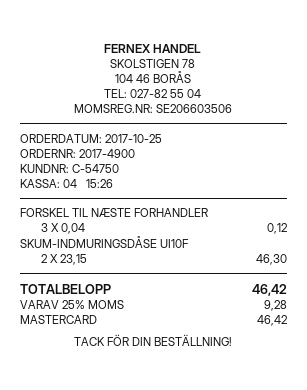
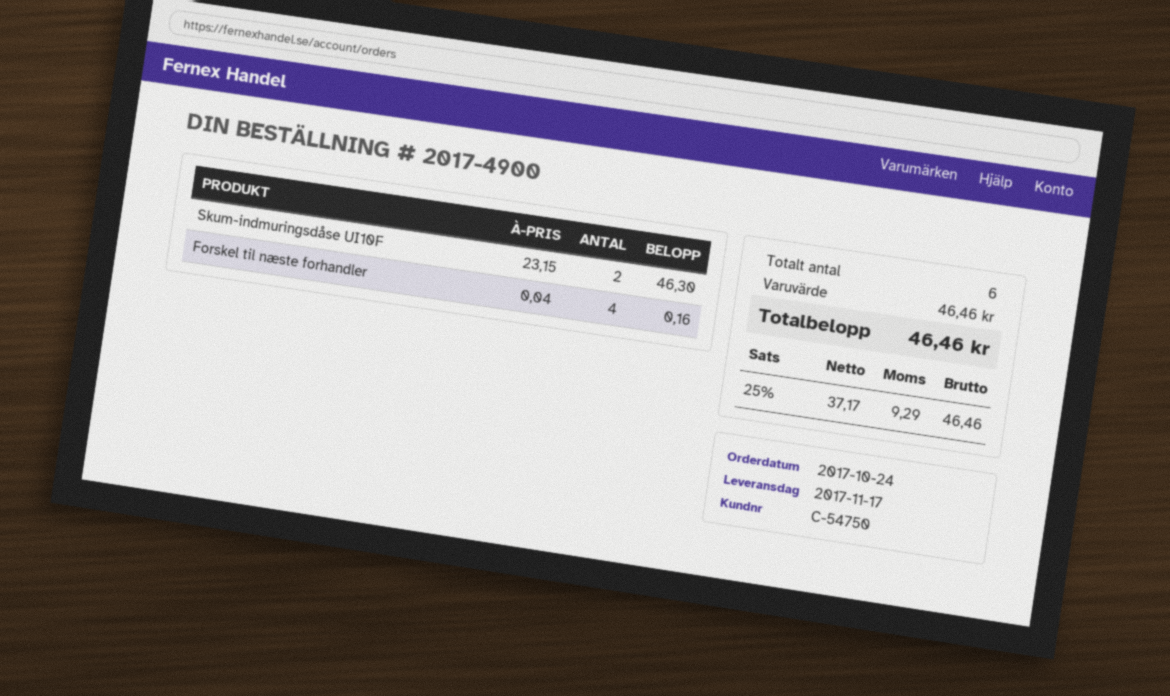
order date: 2017-10-25 -> 2017-10-24
FORSKEL TIL NÆSTE FORHANDLER: 3 x 0.04 = 0.12 -> 4 x 0.04 = 0.16
tax: 25% = 9.28 -> 25% = 9.29
total: 46.42 -> 46.46

